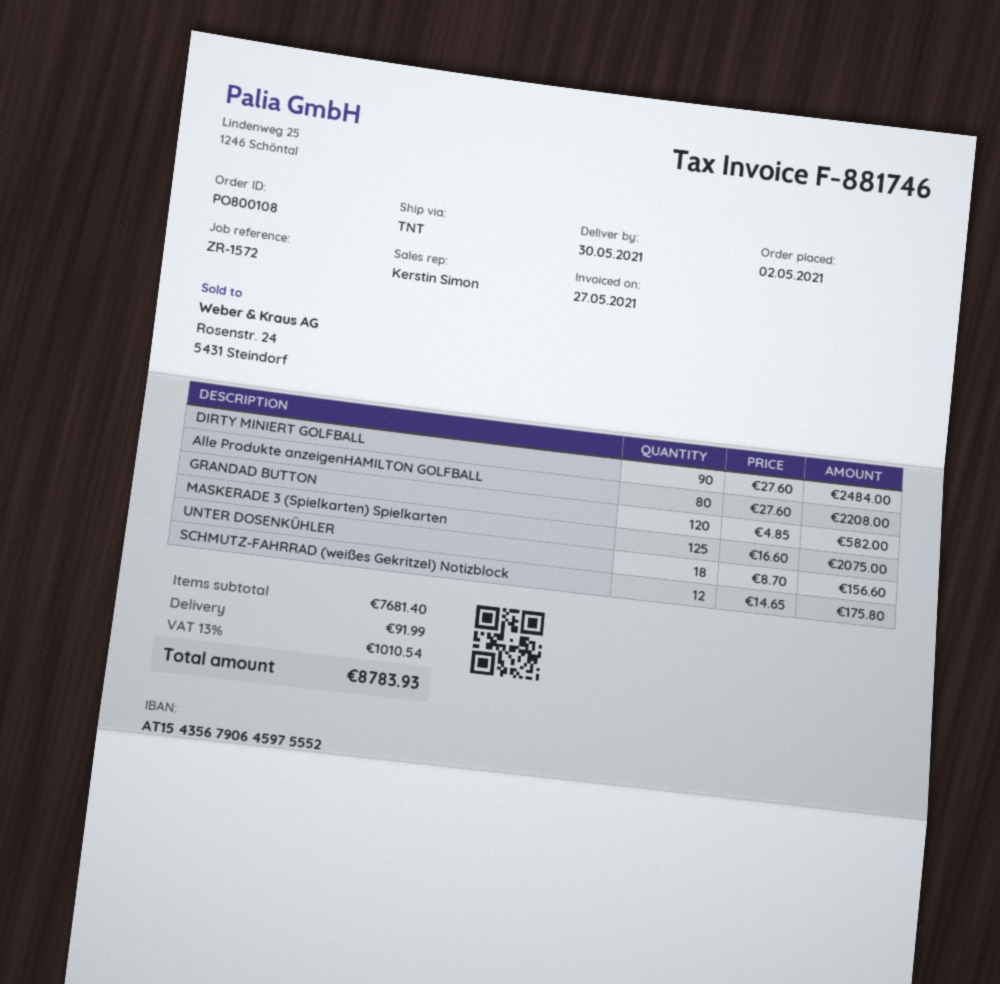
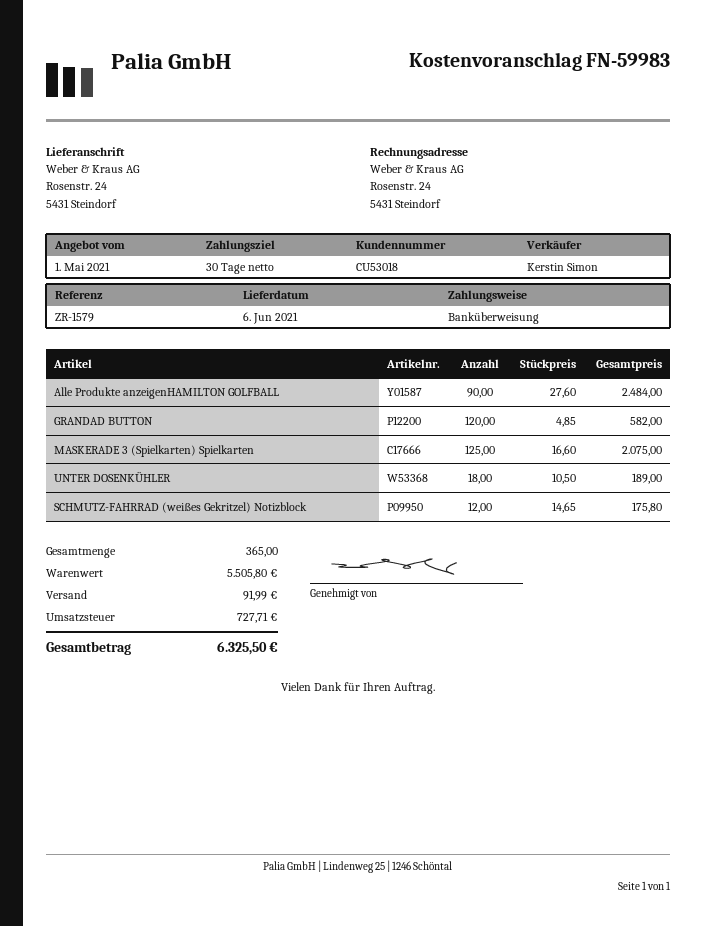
delivery date: 2021-05-30 -> 2021-06-06
reference: ZR-1572 -> ZR-1579
DIRTY MINIERT GOLFBALL: 90 x 27.60 = 2484.00 -> none
Alle Produkte anzeigenHAMILTON GOLFBALL: 80 x 27.60 = 2208.00 -> 90 x 27.60 = 2484.00
UNTER DOSENKÜHLER: 18 x 8.70 = 156.60 -> 18 x 10.50 = 189.00
subtotal: 7681.40 -> 5505.80
tax: 1010.54 -> 727.71
total: 8783.93 -> 6325.50

